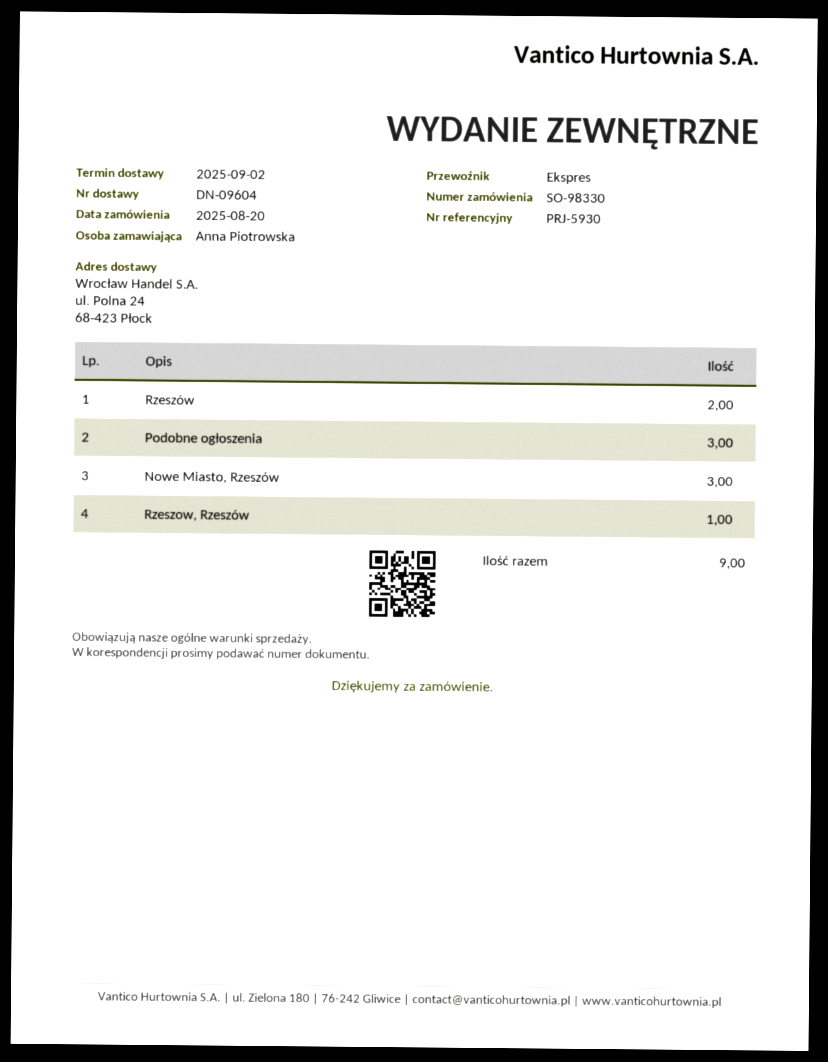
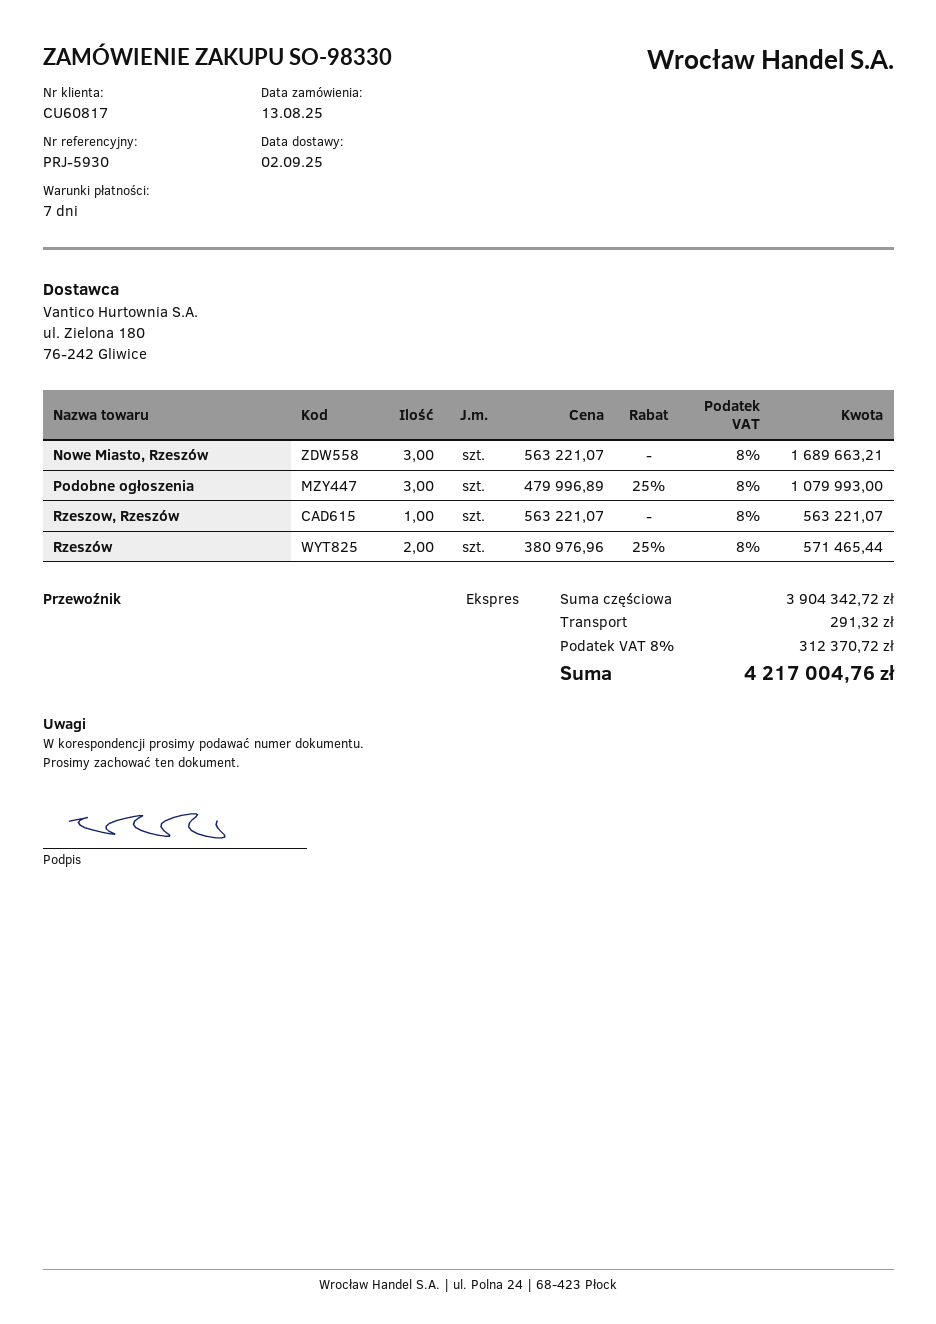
order date: 2025-08-20 -> 2025-08-13

